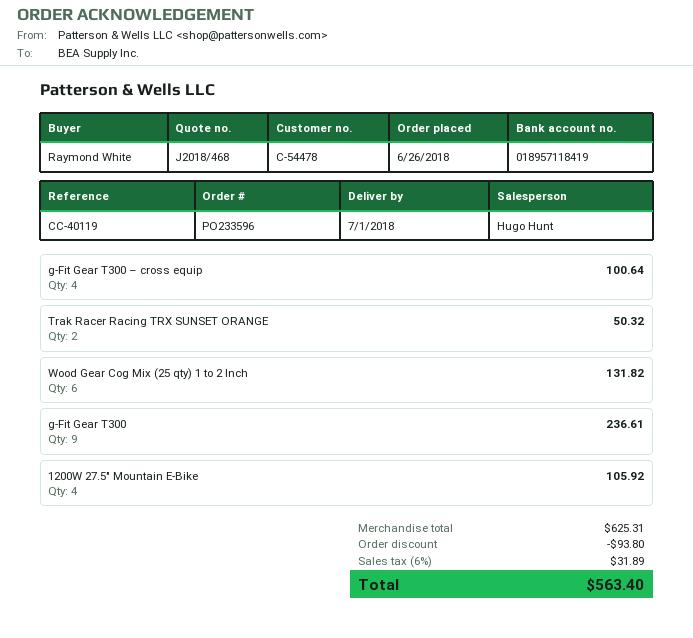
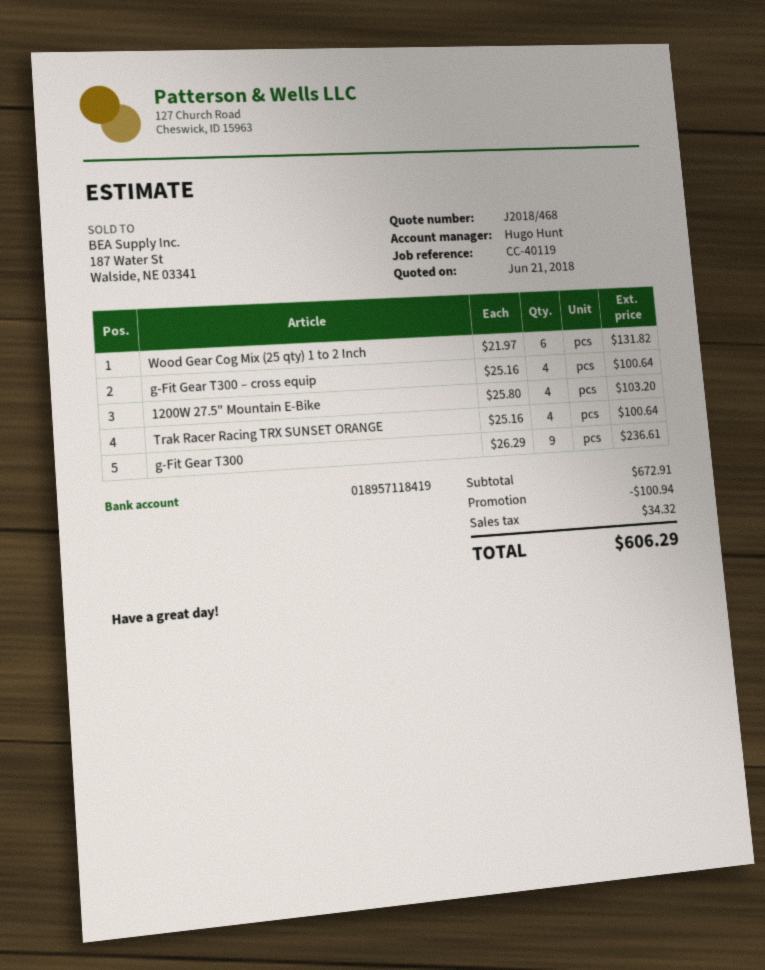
Trak Racer Racing TRX SUNSET ORANGE: 2 for 50.32 -> 4 for 100.64
1200W 27.5" Mountain E-Bike: 4 for 105.92 -> 4 for 103.20
subtotal: 625.31 -> 672.91
discount: 93.80 -> 100.94
tax: 31.89 -> 34.32
total: 563.40 -> 606.29

